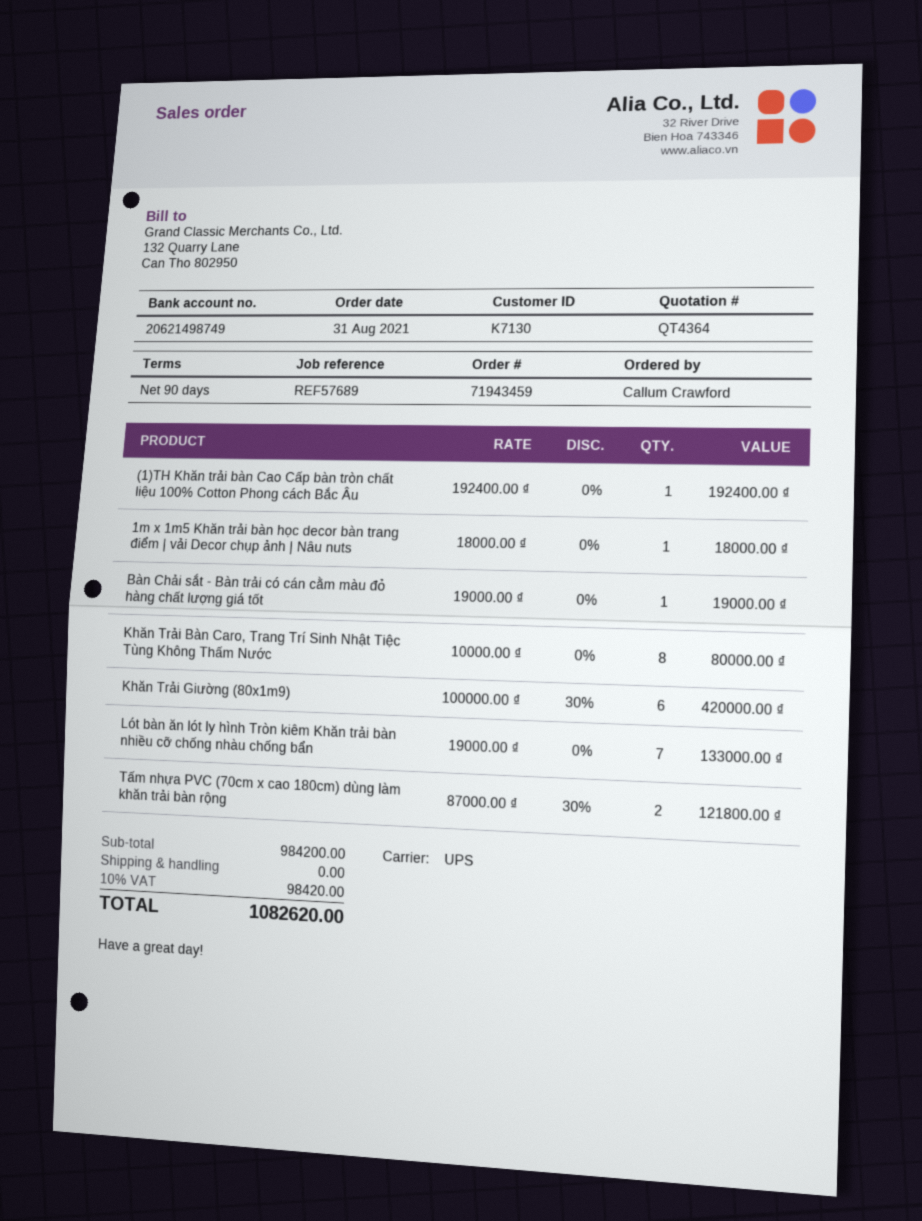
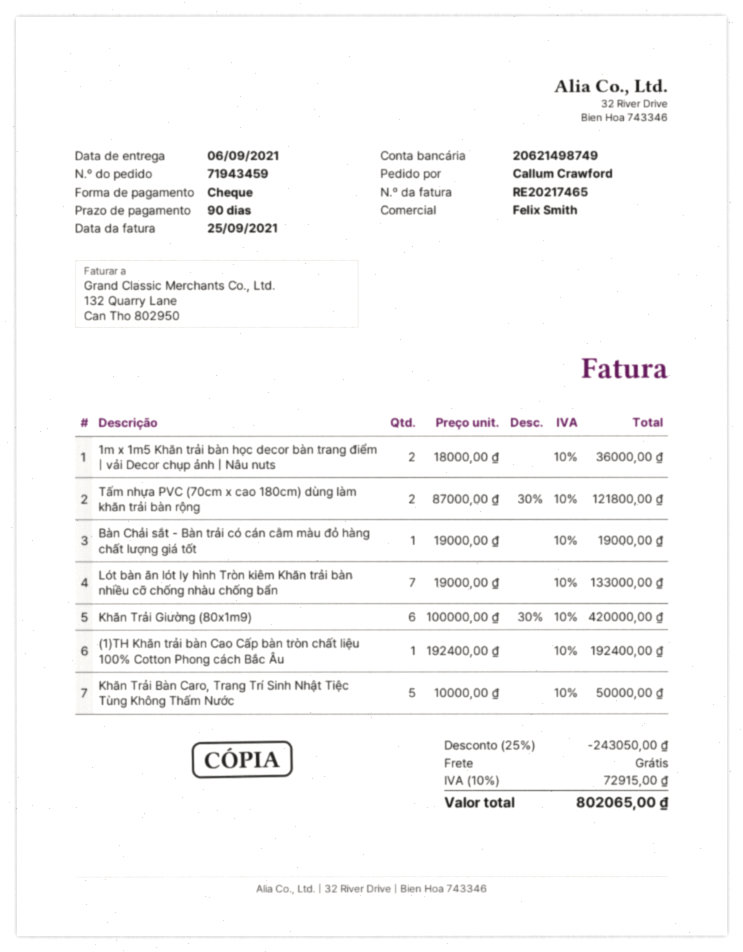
1m x 1m5 Khăn trải bàn học decor bàn trang điểm | vải Decor chụp ảnh | Nâu nuts: 1 x 18000.00 = 18000.00 -> 2 x 18000.00 = 36000.00
Khăn Trải Bàn Caro, Trang Trí Sinh Nhật Tiệc Tùng Không Thấm Nước: 8 x 10000.00 = 80000.00 -> 5 x 10000.00 = 50000.00
discount: none -> 25% = 243050.00
tax: 10% = 98420.00 -> 10% = 72915.00
total: 1082620.00 -> 802065.00

